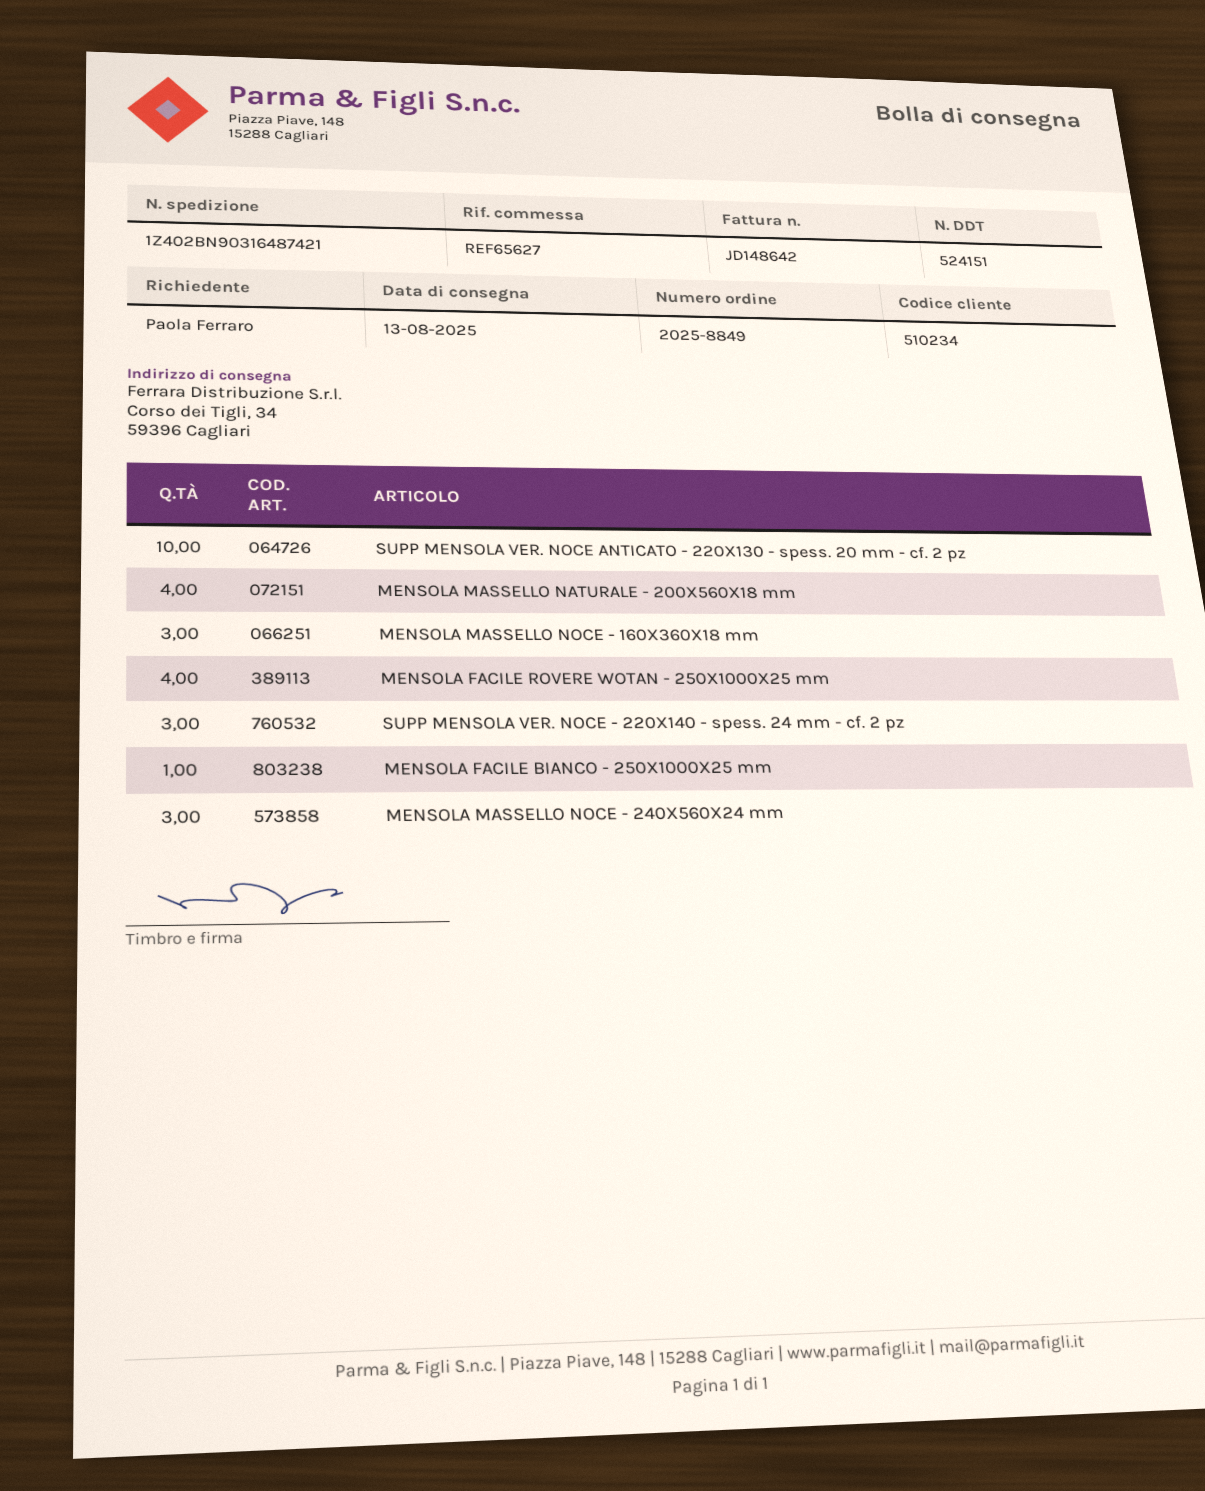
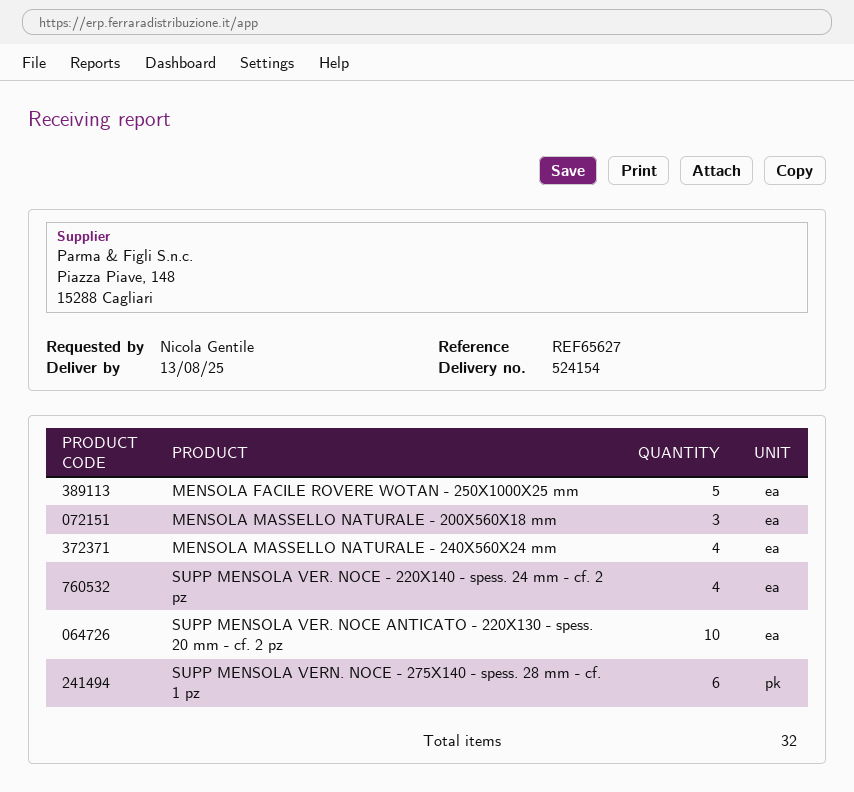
delivery note number: 524151 -> 524154
ordered by: Paola Ferraro -> Nicola Gentile
MENSOLA MASSELLO NATURALE - 200X560X18 mm: 4 -> 3
MENSOLA MASSELLO NOCE - 160X360X18 mm: 3 -> none
MENSOLA FACILE ROVERE WOTAN - 250X1000X25 mm: 4 -> 5
SUPP MENSOLA VER. NOCE - 220X140 - spess. 24 mm - cf. 2 pz: 3 -> 4
MENSOLA FACILE BIANCO - 250X1000X25 mm: 1 -> none
MENSOLA MASSELLO NOCE - 240X560X24 mm: 3 -> none
MENSOLA MASSELLO NATURALE - 240X560X24 mm: none -> 4
SUPP MENSOLA VERN. NOCE - 275X140 - spess. 28 mm - cf. 1 pz: none -> 6

